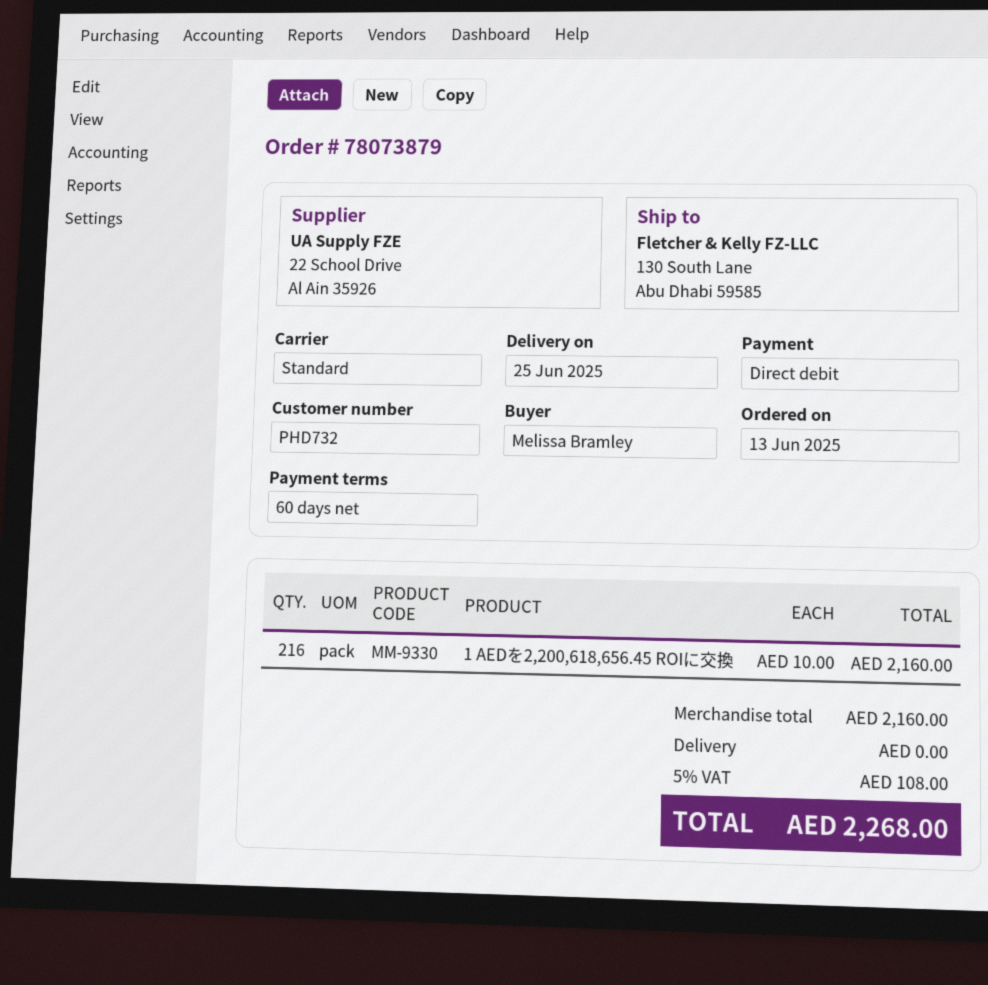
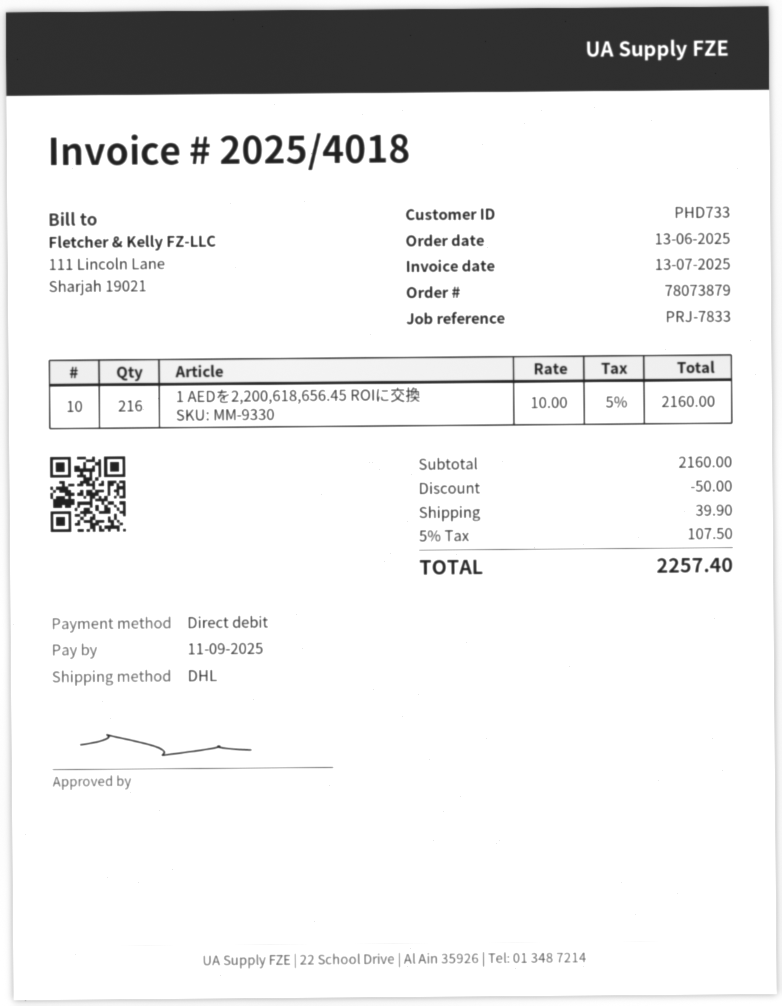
customer number: PHD732 -> PHD733
shipping method: standard -> DHL
discount: none -> 50.00
shipping: 0.00 -> 39.90
tax: 5% = 108.00 -> 5% = 107.50
total: 2268.00 -> 2257.40

